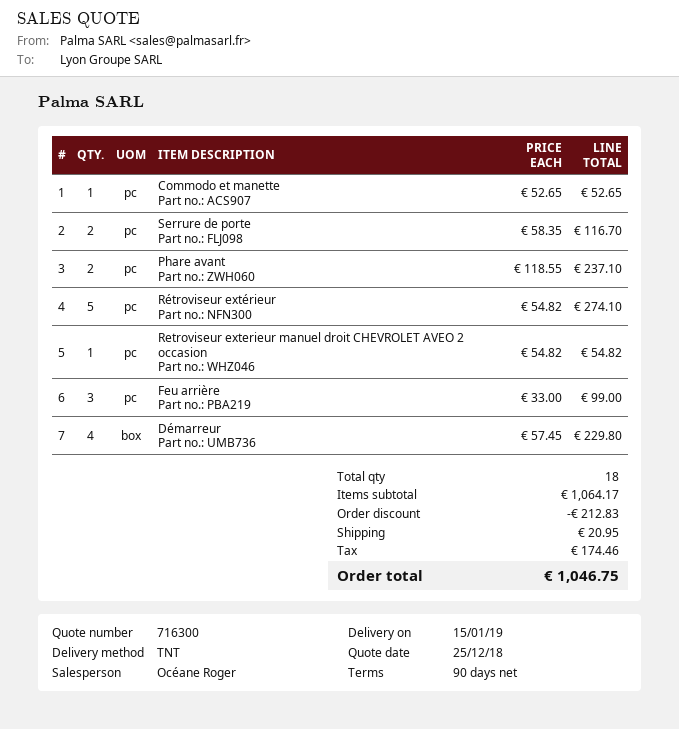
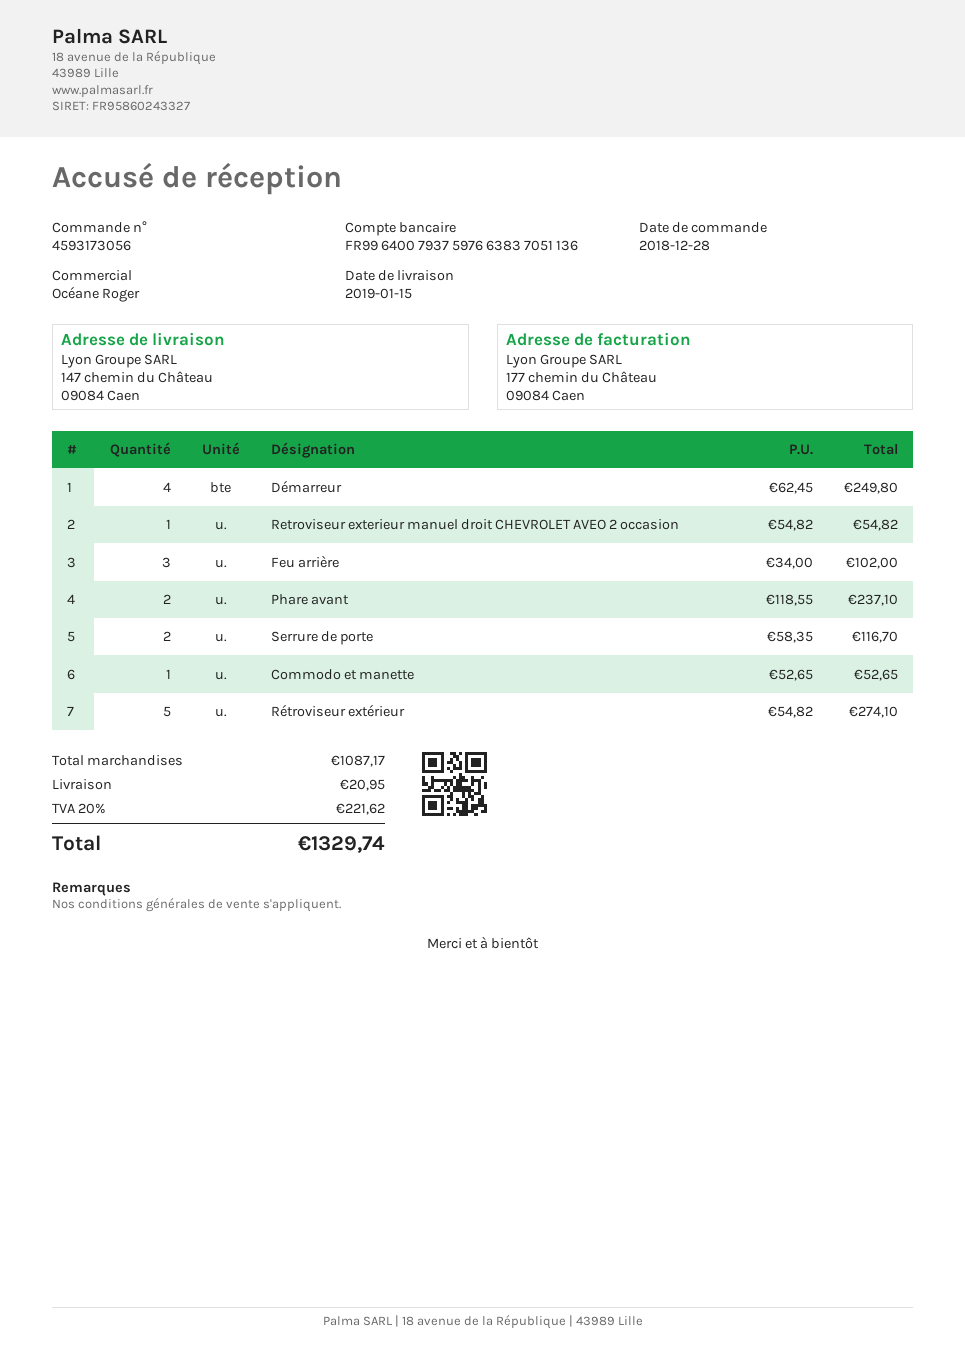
Feu arrière: 3 x 33.00 = 99.00 -> 3 x 34.00 = 102.00
Démarreur: 4 x 57.45 = 229.80 -> 4 x 62.45 = 249.80
subtotal: 1064.17 -> 1087.17
discount: 212.83 -> none
tax: 174.46 -> 221.62
total: 1046.75 -> 1329.74

